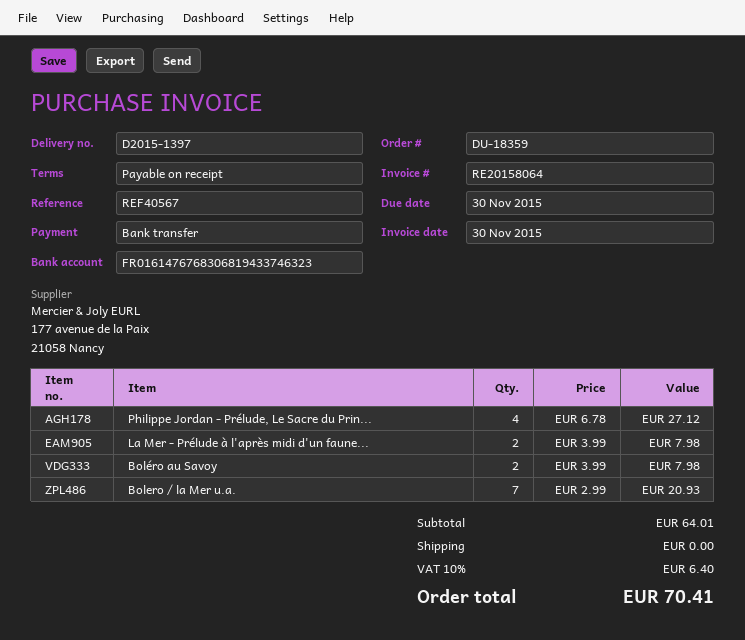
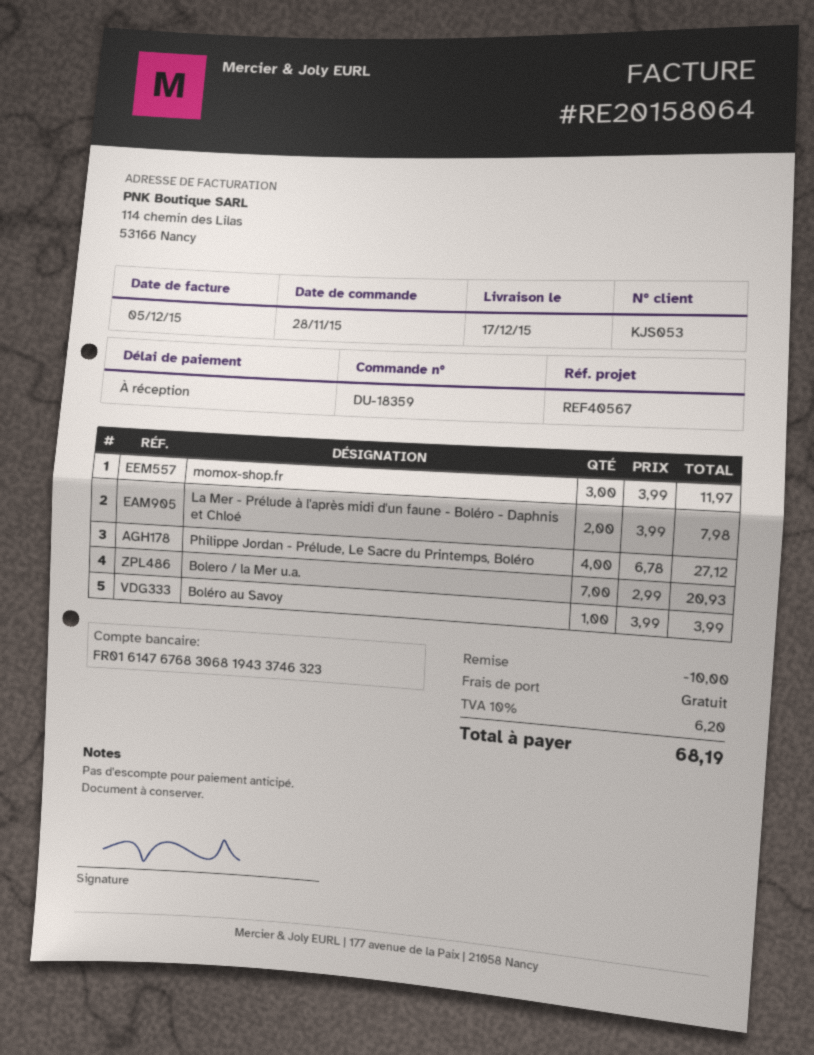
invoice date: 2015-11-30 -> 2015-12-05
Boléro au Savoy: 2 x 3.99 = 7.98 -> 1 x 3.99 = 3.99
momox-shop.fr: none -> 3 x 3.99 = 11.97
discount: none -> 10.00
tax: 10% = 6.40 -> 10% = 6.20
total: 70.41 -> 68.19

